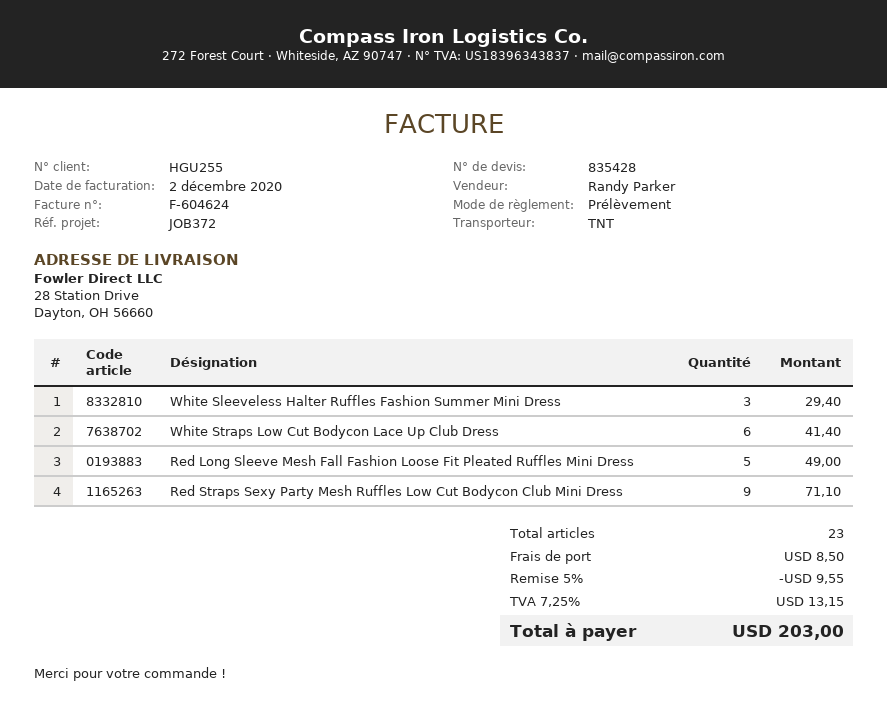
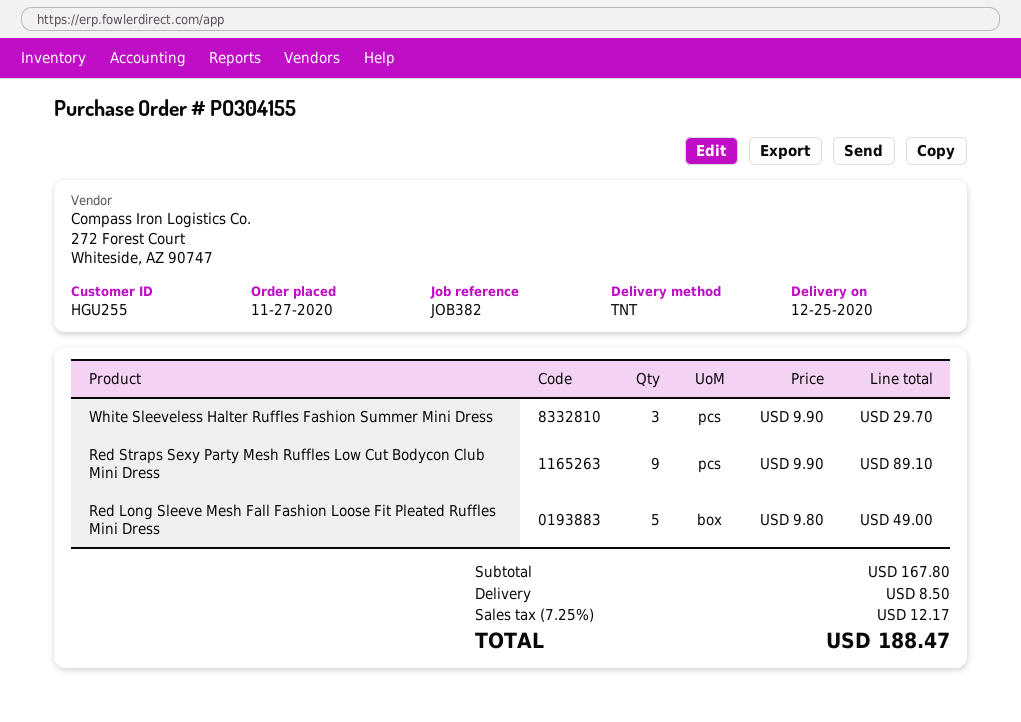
reference: JOB372 -> JOB382
White Sleeveless Halter Ruffles Fashion Summer Mini Dress: 3 for 29.40 -> 3 for 29.70
White Straps Low Cut Bodycon Lace Up Club Dress: 6 for 41.40 -> none
Red Straps Sexy Party Mesh Ruffles Low Cut Bodycon Club Mini Dress: 9 for 71.10 -> 9 for 89.10
discount: 5% = 9.55 -> none
tax: 7.25% = 13.15 -> 7.25% = 12.17
total: 203.00 -> 188.47

